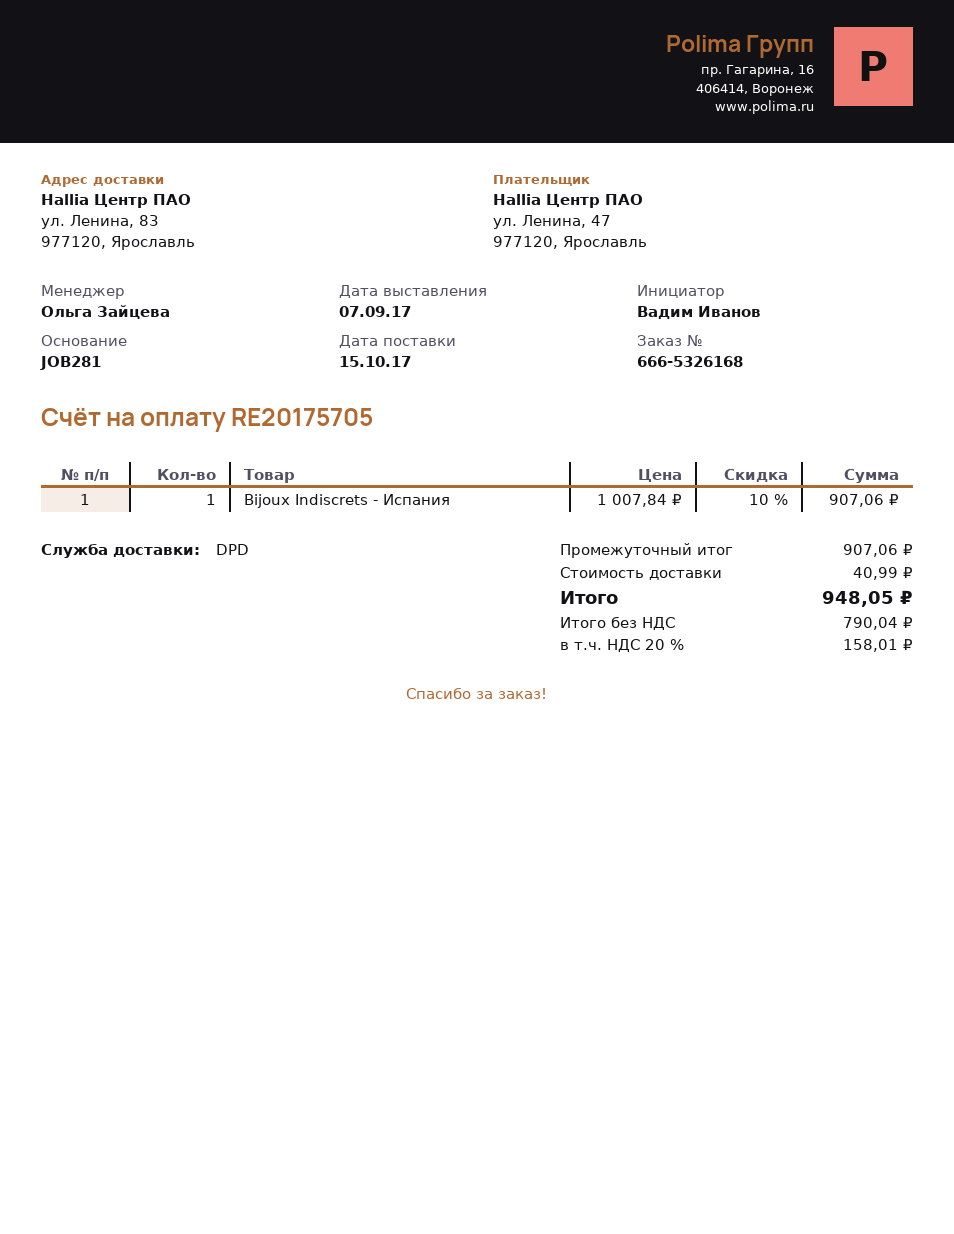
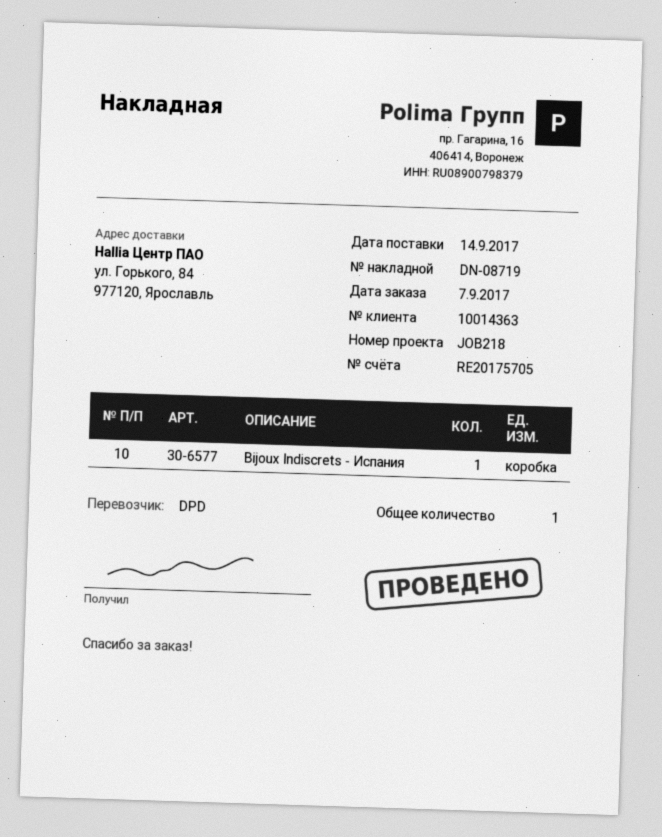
delivery date: 2017-10-15 -> 2017-09-14
reference: JOB281 -> JOB218
ship to: ул. Ленина, 83, 977120, Ярославль -> ул. Горького, 84, 977120, Ярославль

